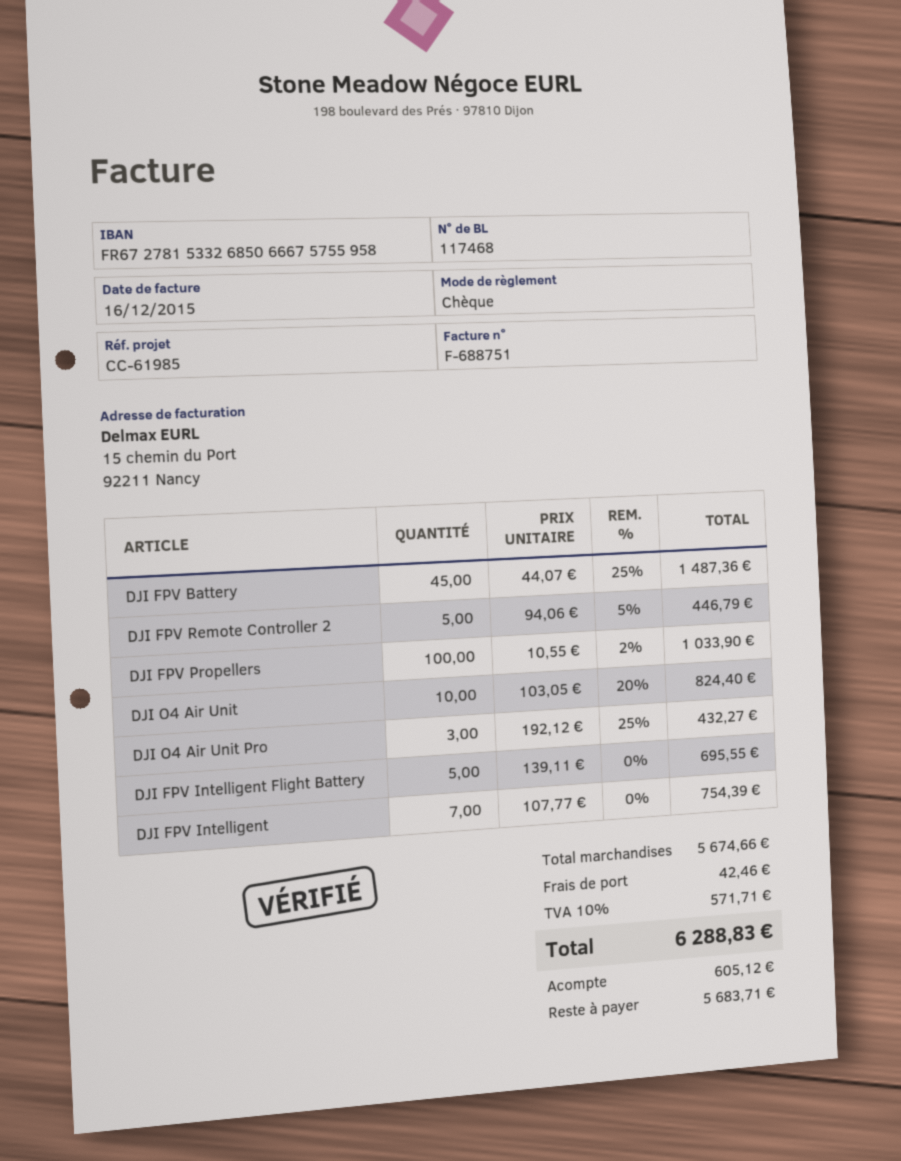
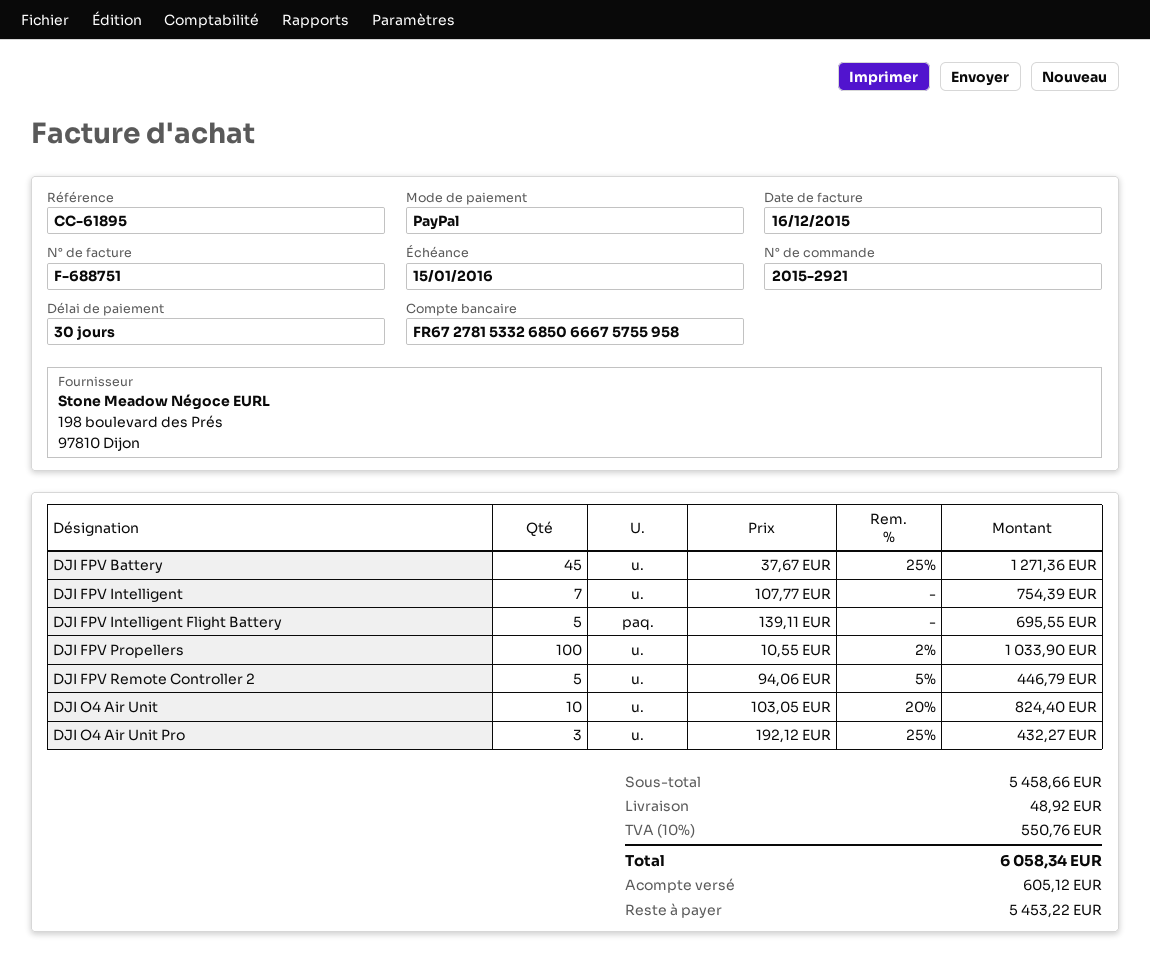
reference: CC-61985 -> CC-61895
payment method: cheque -> PayPal
DJI FPV Battery: 45 x 44.07 - 25% = 1487.36 -> 45 x 37.67 - 25% = 1271.36
subtotal: 5674.66 -> 5458.66
shipping: 42.46 -> 48.92
tax: 10% = 571.71 -> 10% = 550.76
total: 6288.83 -> 6058.34
balance: 5683.71 -> 5453.22

